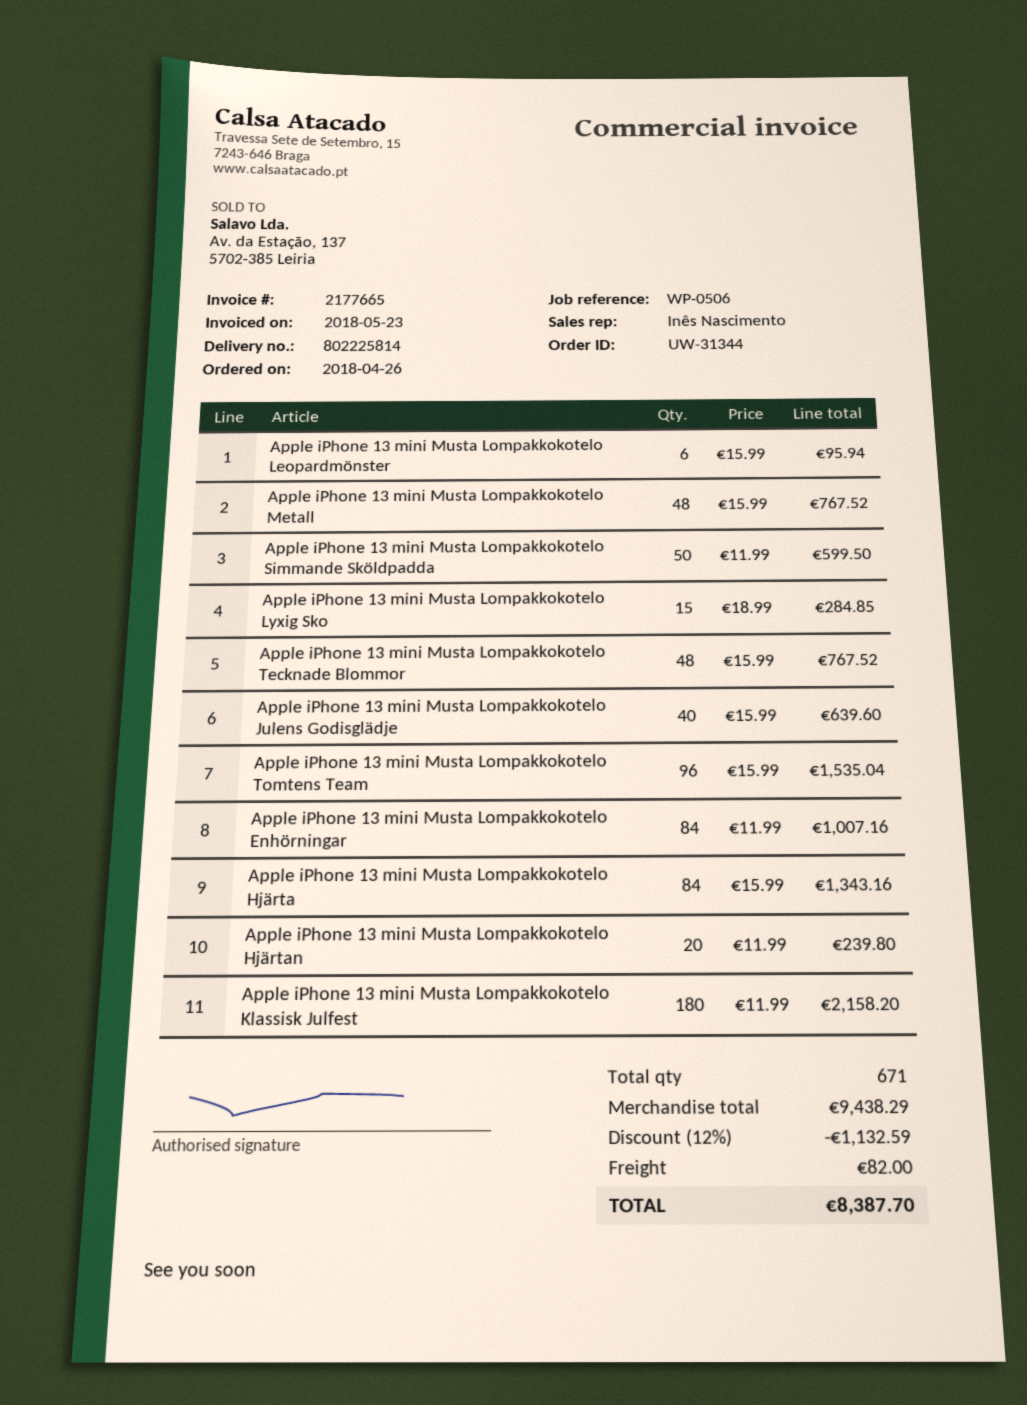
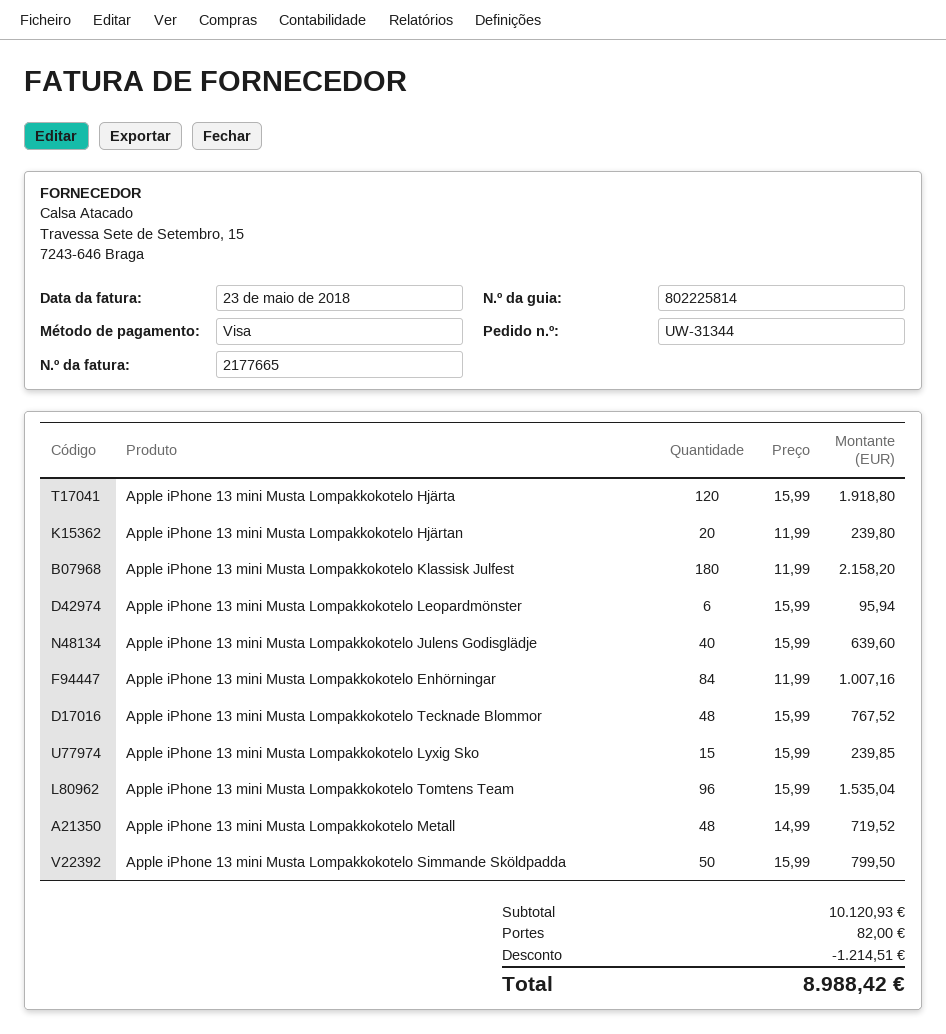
Apple iPhone 13 mini Musta Lompakkokotelo Metall: 48 x 15.99 = 767.52 -> 48 x 14.99 = 719.52
Apple iPhone 13 mini Musta Lompakkokotelo Simmande Sköldpadda: 50 x 11.99 = 599.50 -> 50 x 15.99 = 799.50
Apple iPhone 13 mini Musta Lompakkokotelo Lyxig Sko: 15 x 18.99 = 284.85 -> 15 x 15.99 = 239.85
Apple iPhone 13 mini Musta Lompakkokotelo Hjärta: 84 x 15.99 = 1343.16 -> 120 x 15.99 = 1918.80
subtotal: 9438.29 -> 10120.93
discount: 1132.59 -> 1214.51
total: 8387.70 -> 8988.42

